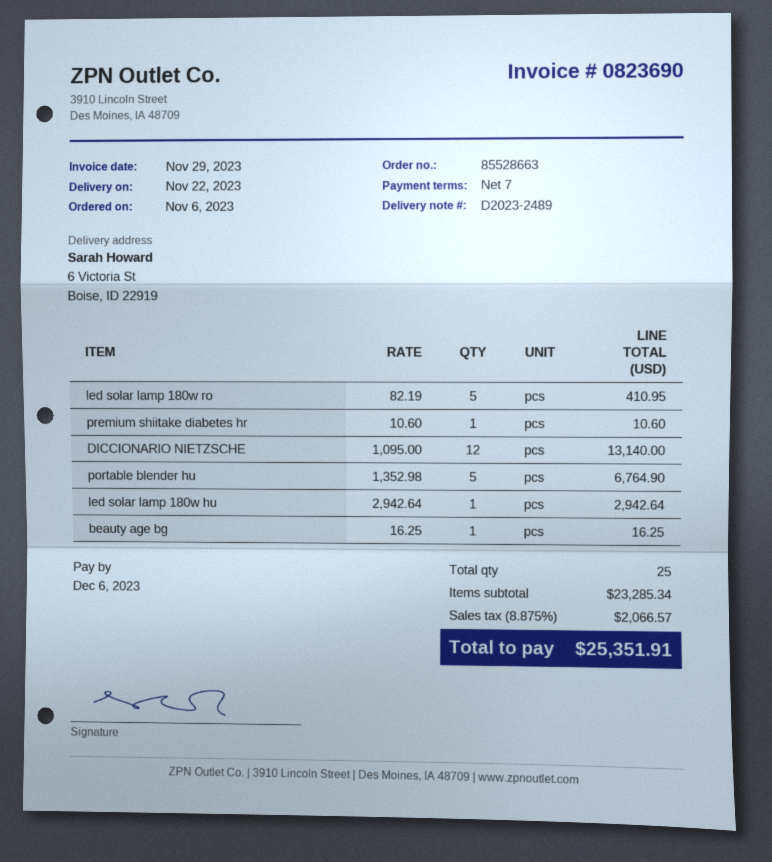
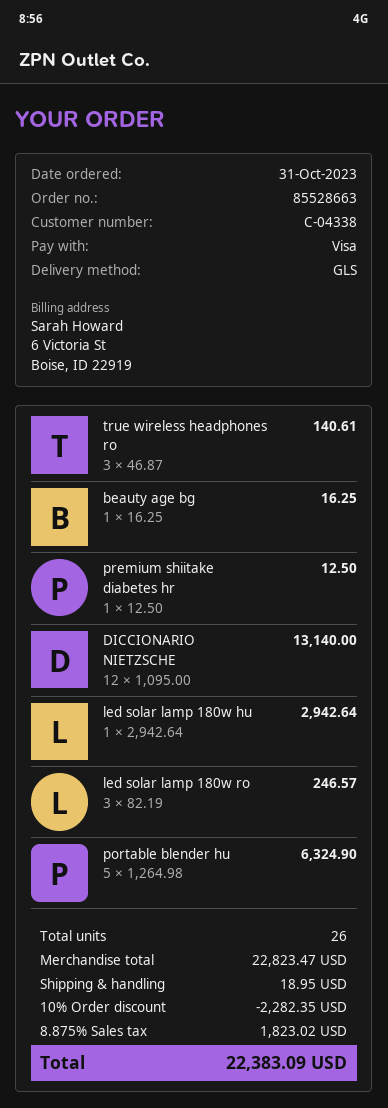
order date: 2023-11-06 -> 2023-10-31
led solar lamp 180w ro: 5 x 82.19 = 410.95 -> 3 x 82.19 = 246.57
premium shiitake diabetes hr: 1 x 10.60 = 10.60 -> 1 x 12.50 = 12.50
portable blender hu: 5 x 1352.98 = 6764.90 -> 5 x 1264.98 = 6324.90
true wireless headphones ro: none -> 3 x 46.87 = 140.61
total quantity: 25 -> 26
subtotal: 23285.34 -> 22823.47
discount: none -> 10% = 2282.35
shipping: none -> 18.95
tax: 8.875% = 2066.57 -> 8.875% = 1823.02
total: 25351.91 -> 22383.09

